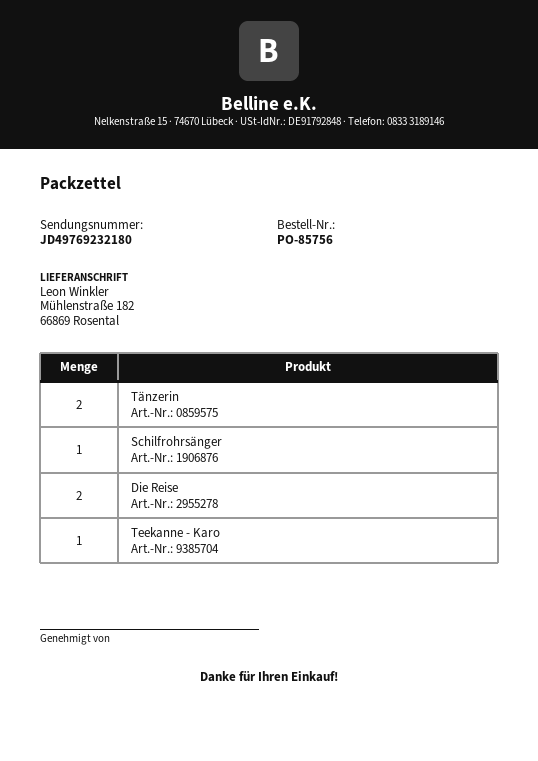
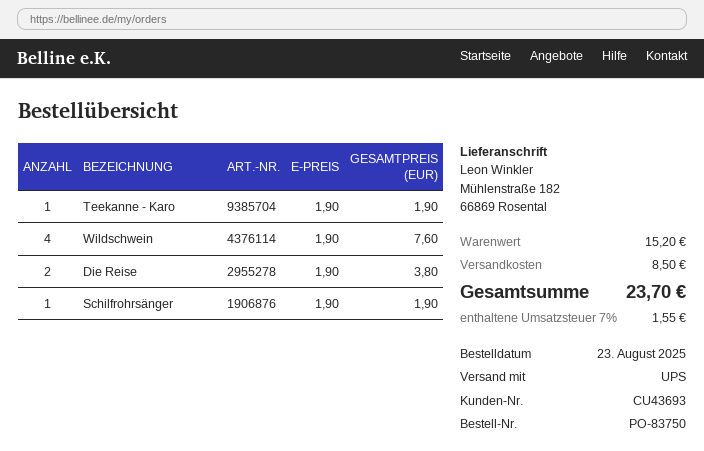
order number: PO-85756 -> PO-83750
Tänzerin: 2 -> none
Wildschwein: none -> 4

